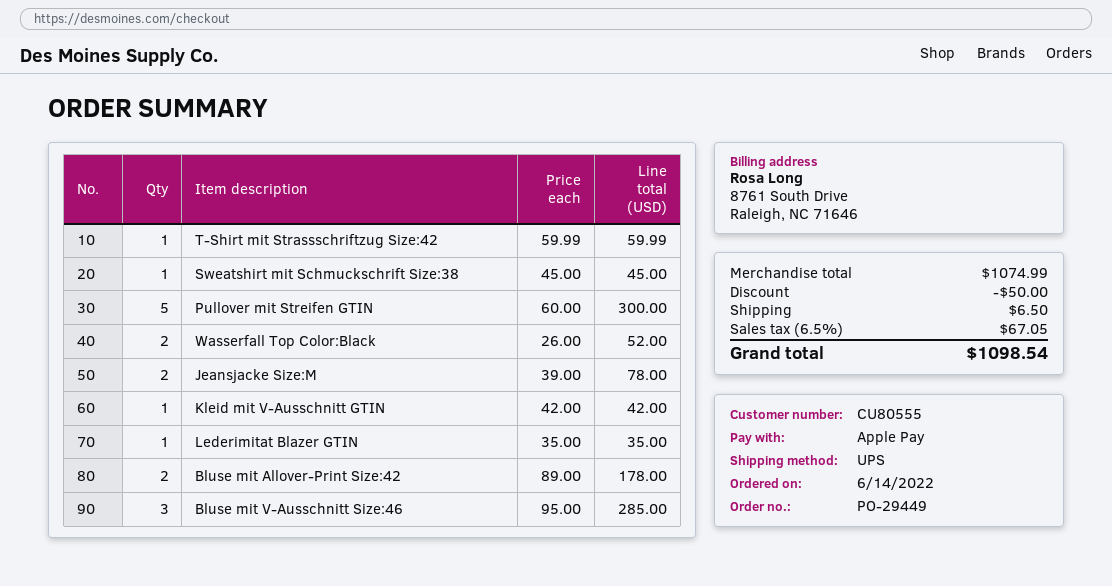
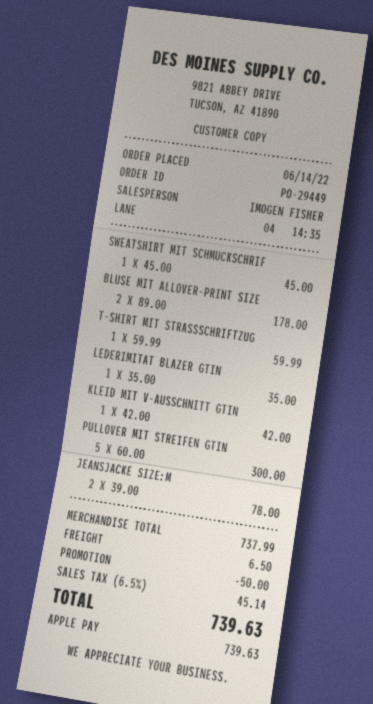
Wasserfall Top Color:Black: 2 x 26.00 = 52.00 -> none
Bluse mit V-Ausschnitt Size:46: 3 x 95.00 = 285.00 -> none
subtotal: 1074.99 -> 737.99
tax: 6.5% = 67.05 -> 6.5% = 45.14
total: 1098.54 -> 739.63

